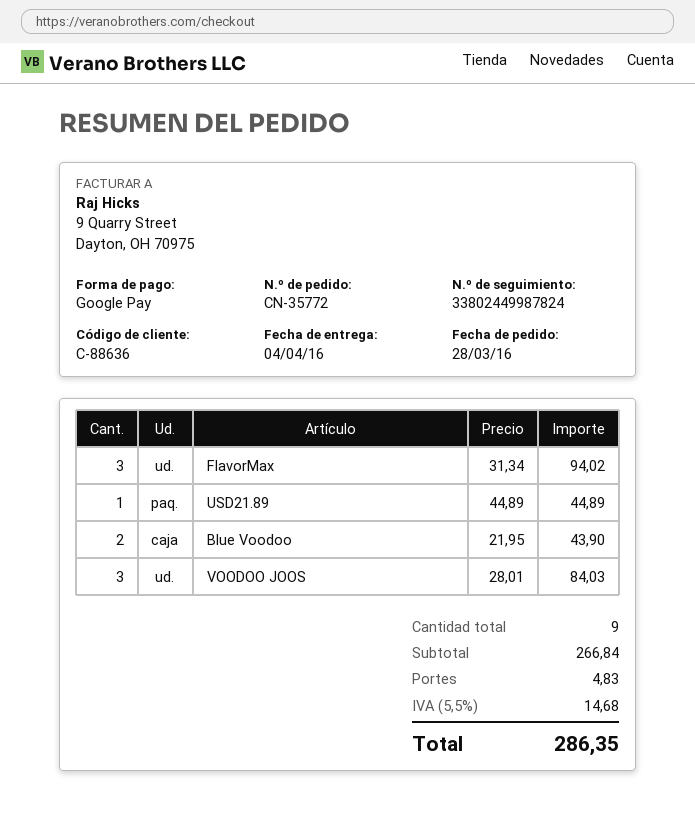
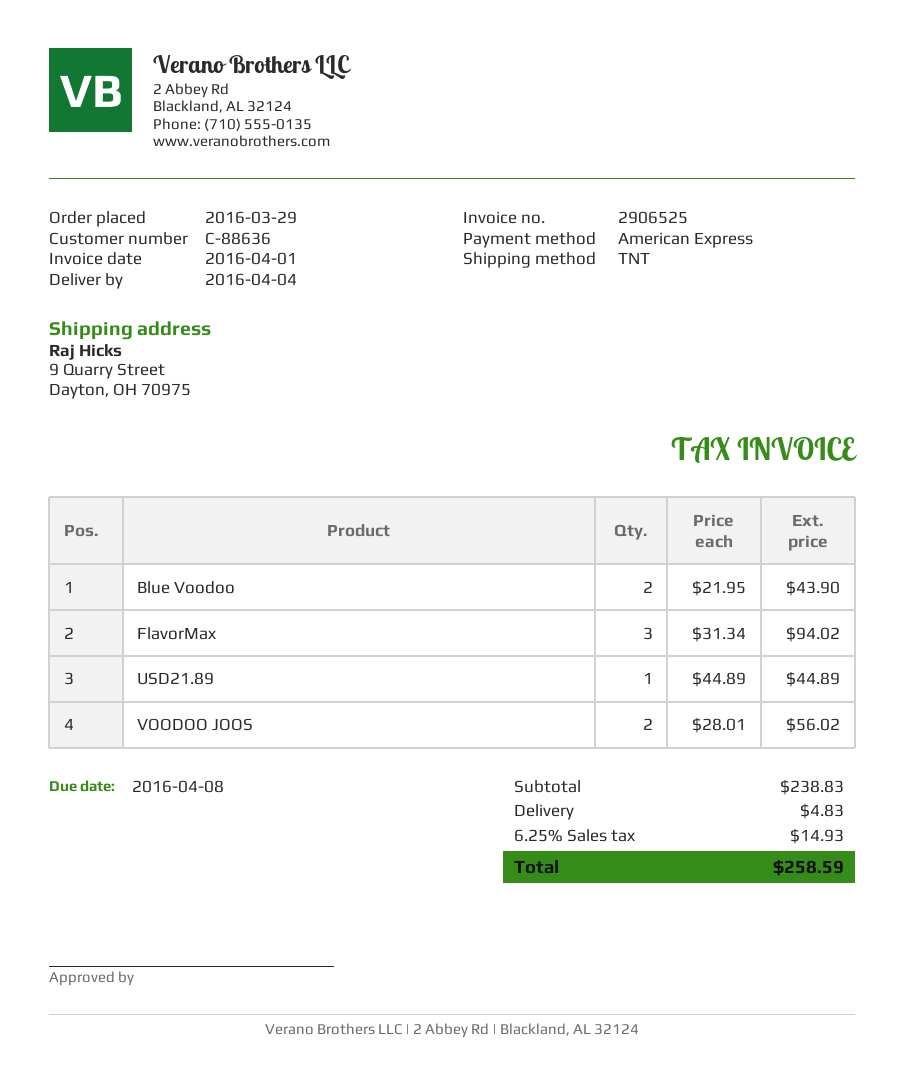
order date: 2016-03-28 -> 2016-03-29
payment method: Google Pay -> American Express
VOODOO JOOS: 3 x 28.01 = 84.03 -> 2 x 28.01 = 56.02
subtotal: 266.84 -> 238.83
tax: 5.5% = 14.68 -> 6.25% = 14.93
total: 286.35 -> 258.59

